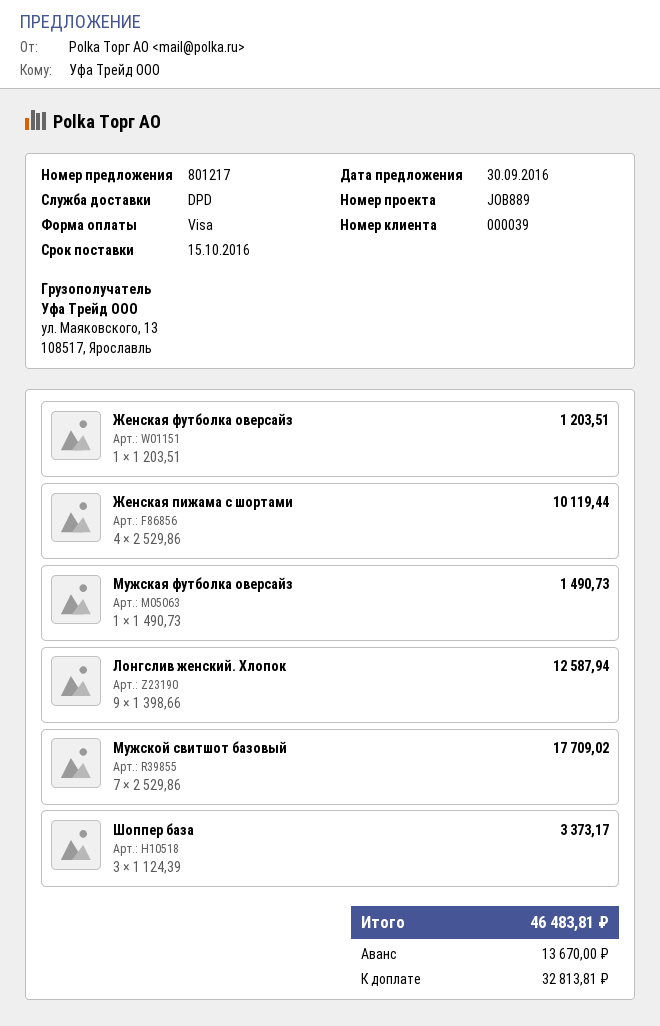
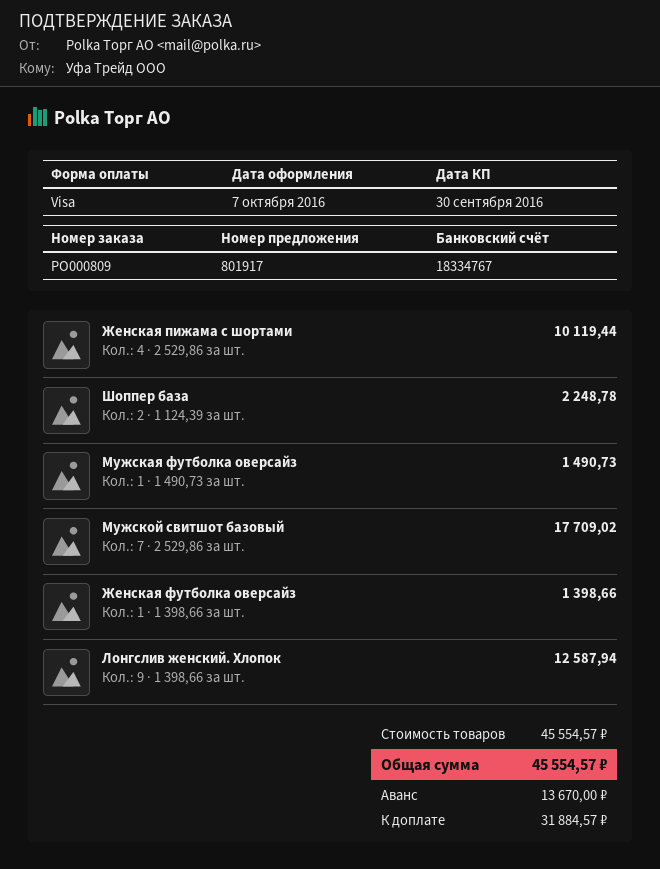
quote number: 801217 -> 801917
Женская футболка оверсайз: 1 x 1203.51 = 1203.51 -> 1 x 1398.66 = 1398.66
Шоппер база: 3 x 1124.39 = 3373.17 -> 2 x 1124.39 = 2248.78
total: 46483.81 -> 45554.57
balance: 32813.81 -> 31884.57

